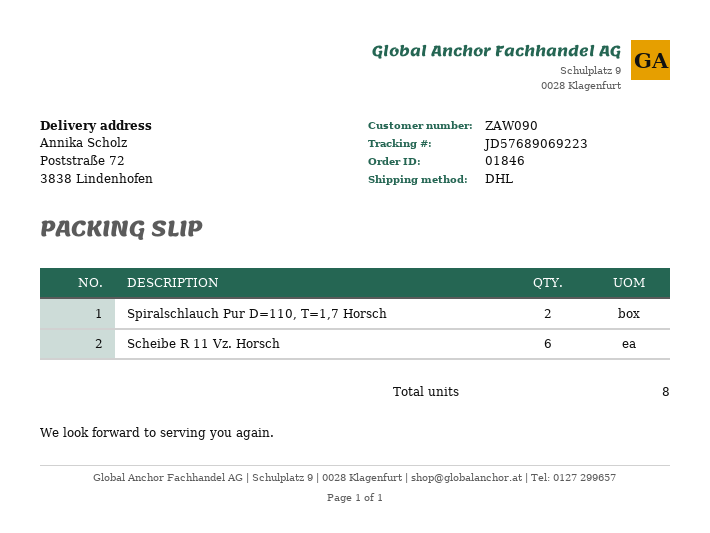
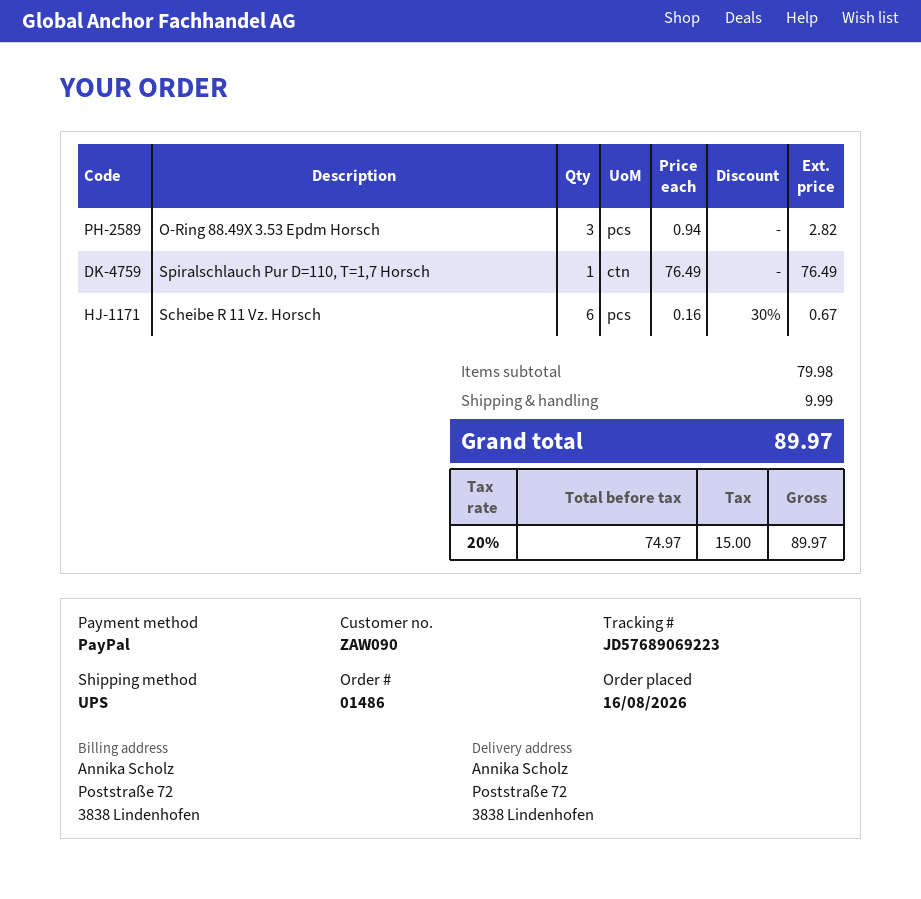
order number: 01846 -> 01486
shipping method: DHL -> UPS
Spiralschlauch Pur D=110, T=1,7 Horsch: 2 -> 1
O-Ring 88.49X 3.53 Epdm Horsch: none -> 3

